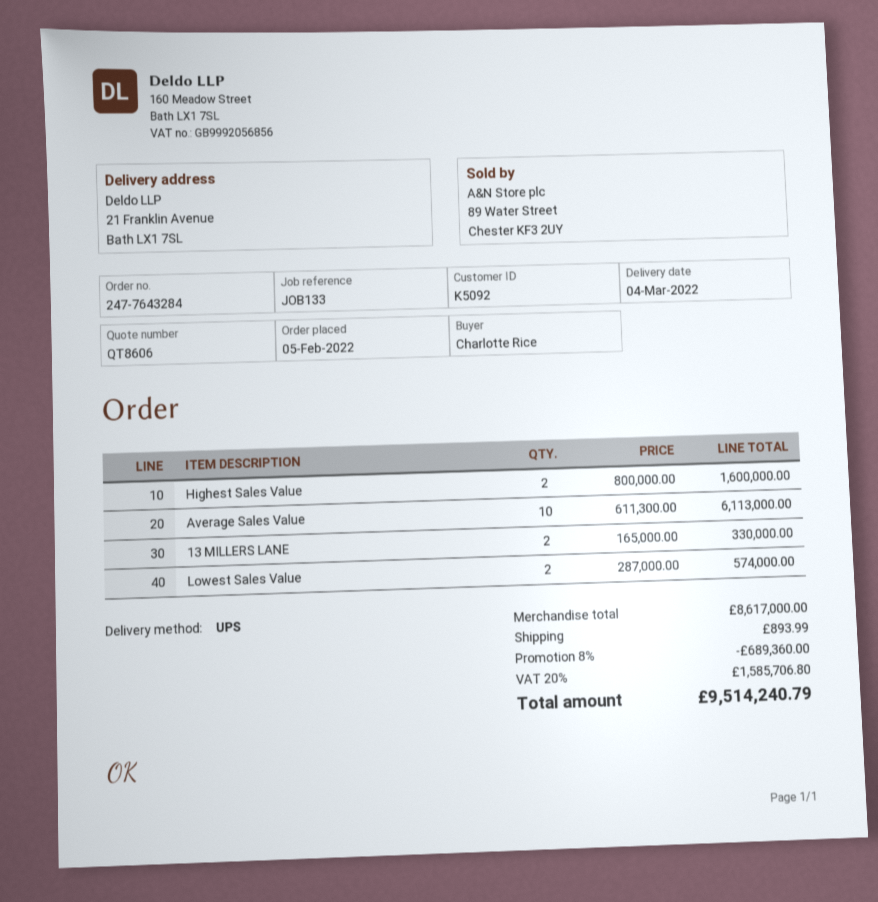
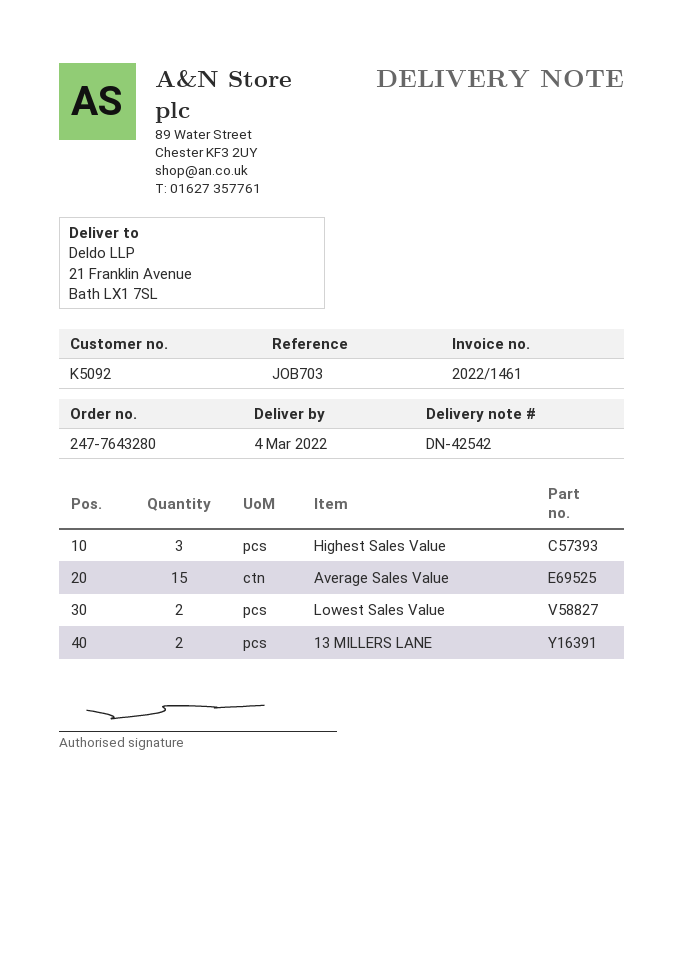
order number: 247-7643284 -> 247-7643280
reference: JOB133 -> JOB703
Highest Sales Value: 2 -> 3
Average Sales Value: 10 -> 15

